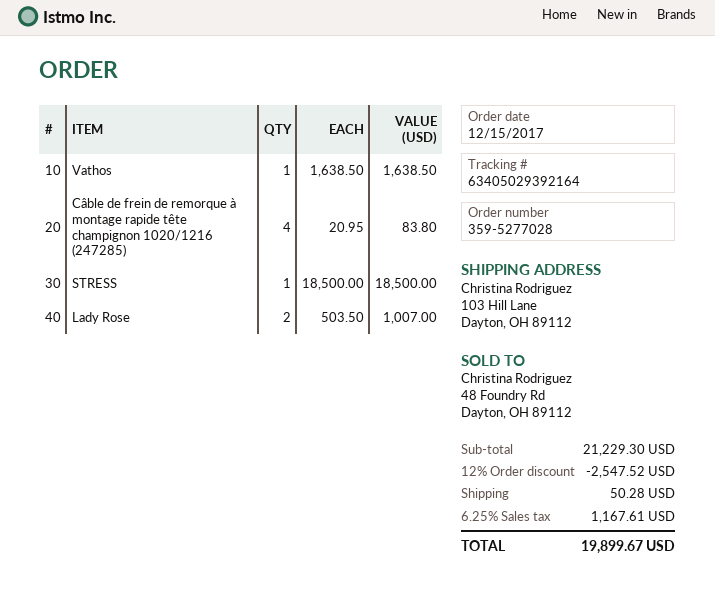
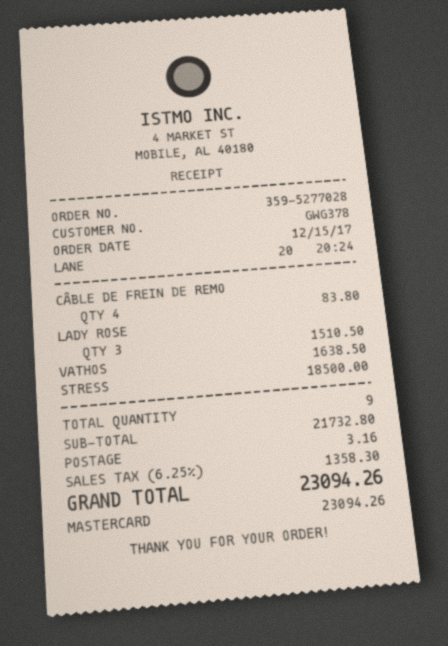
Lady Rose: 2 for 1007.00 -> 3 for 1510.50
subtotal: 21229.30 -> 21732.80
discount: 12% = 2547.52 -> none
shipping: 50.28 -> 3.16
tax: 6.25% = 1167.61 -> 6.25% = 1358.30
total: 19899.67 -> 23094.26

